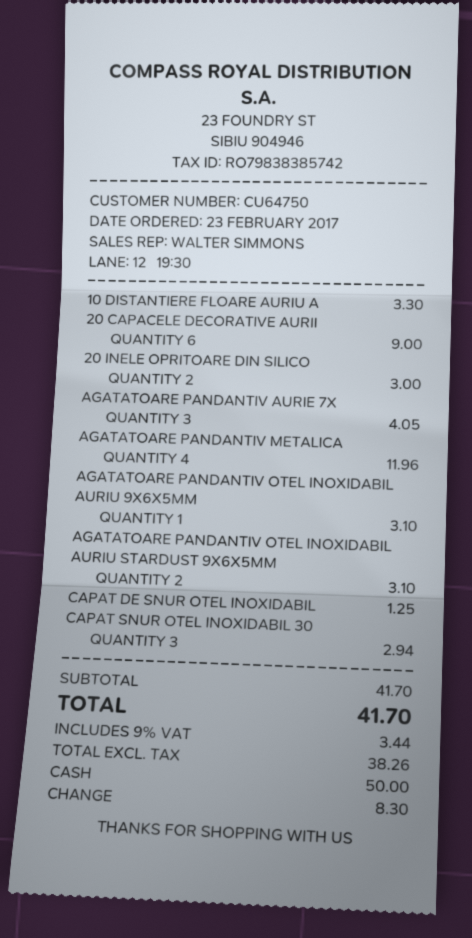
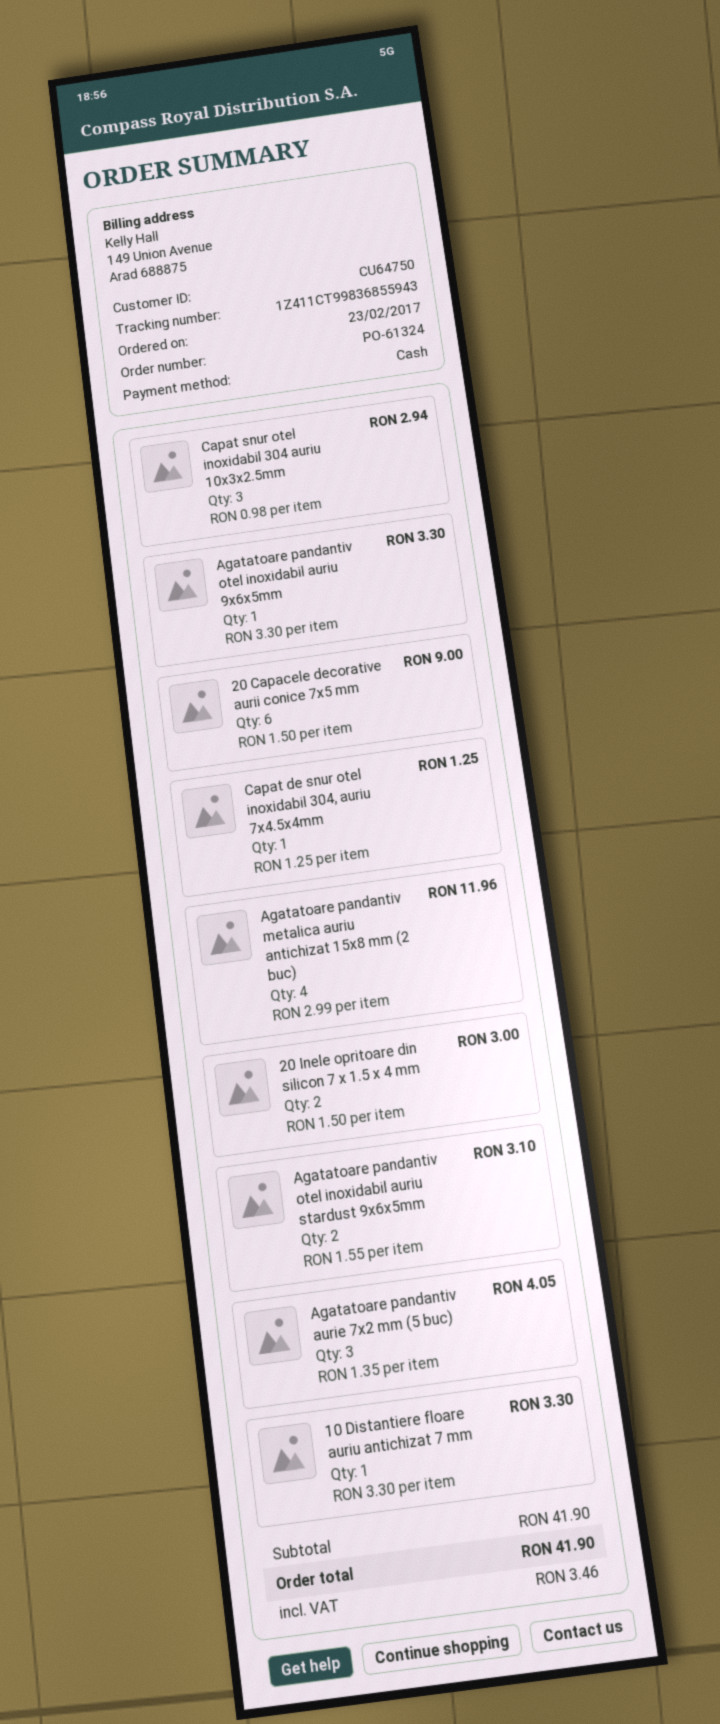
AGATATOARE PANDANTIV OTEL INOXIDABIL AURIU 9X6X5MM: 1 for 3.10 -> 1 for 3.30
subtotal: 41.70 -> 41.90
tax: 3.44 -> 3.46
total: 41.70 -> 41.90

